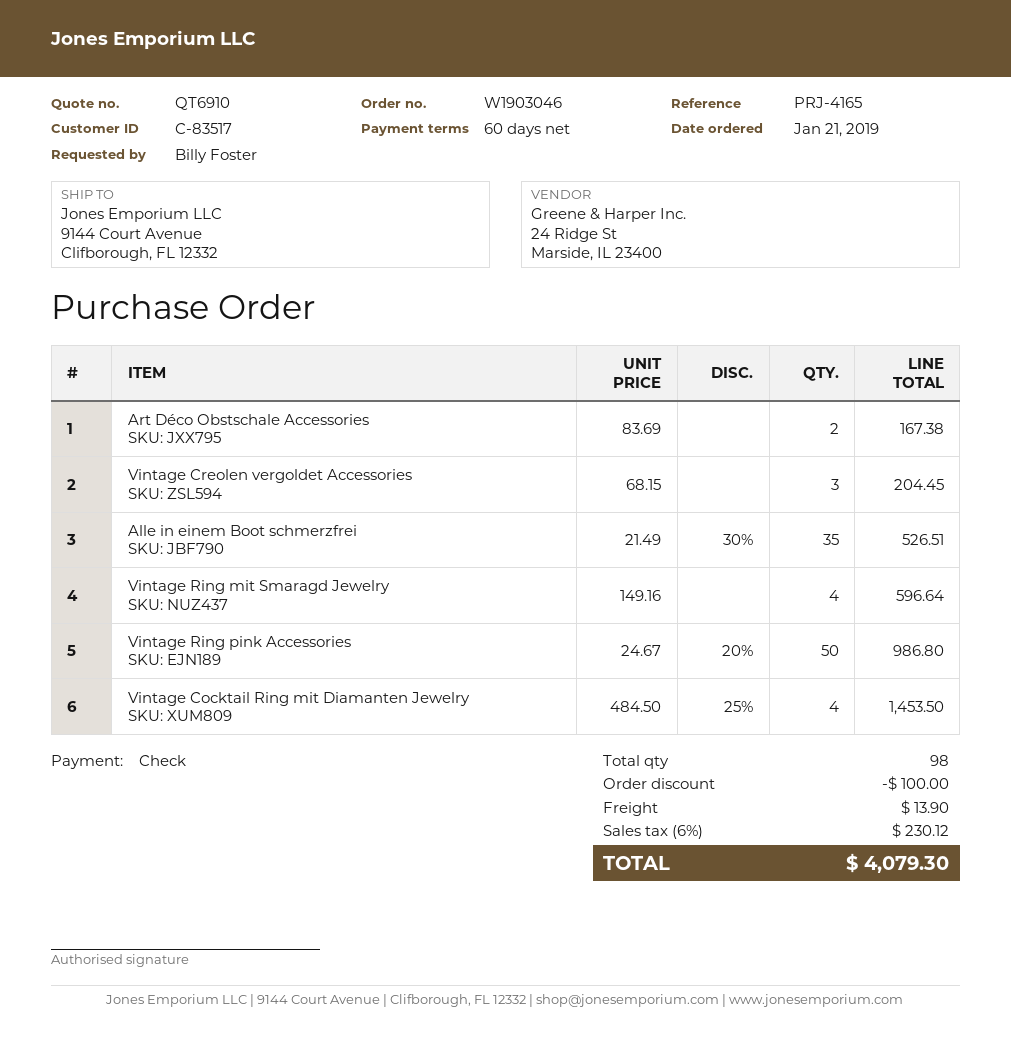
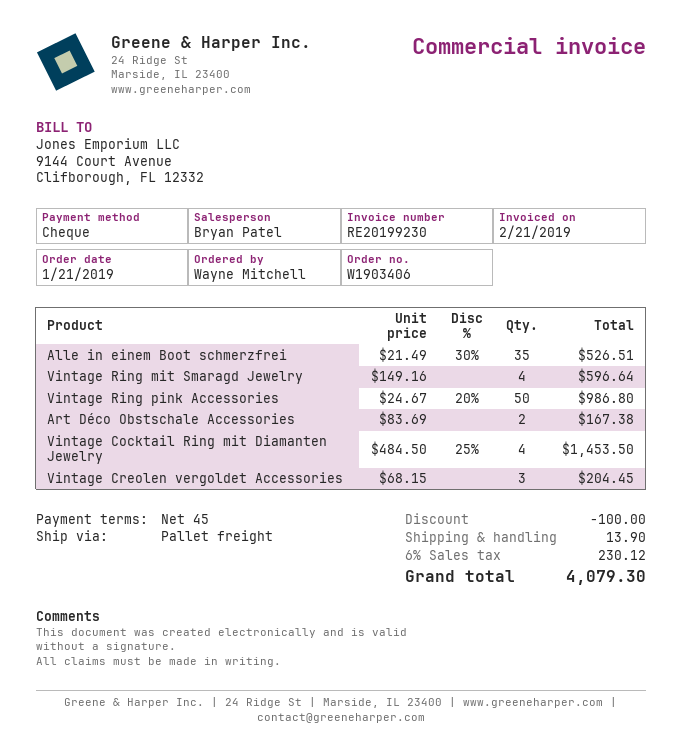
order number: W1903046 -> W1903406
payment terms: 60 days -> 45 days
ordered by: Billy Foster -> Wayne Mitchell

